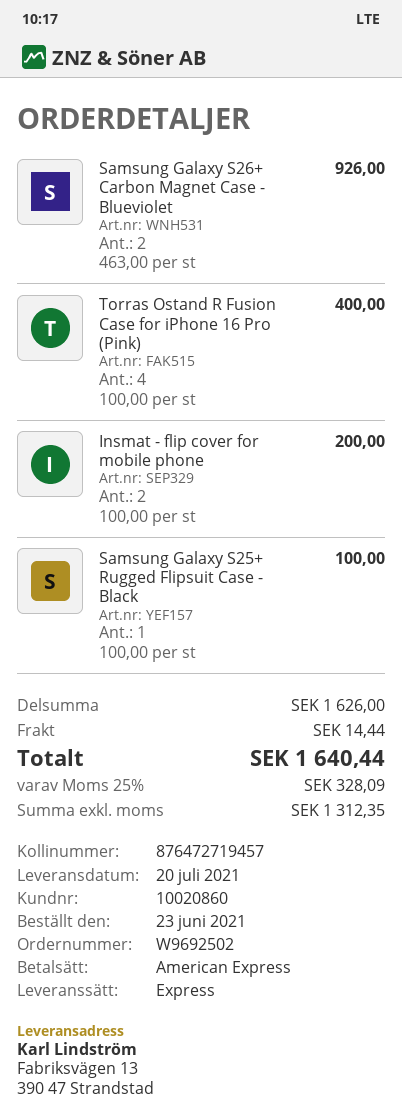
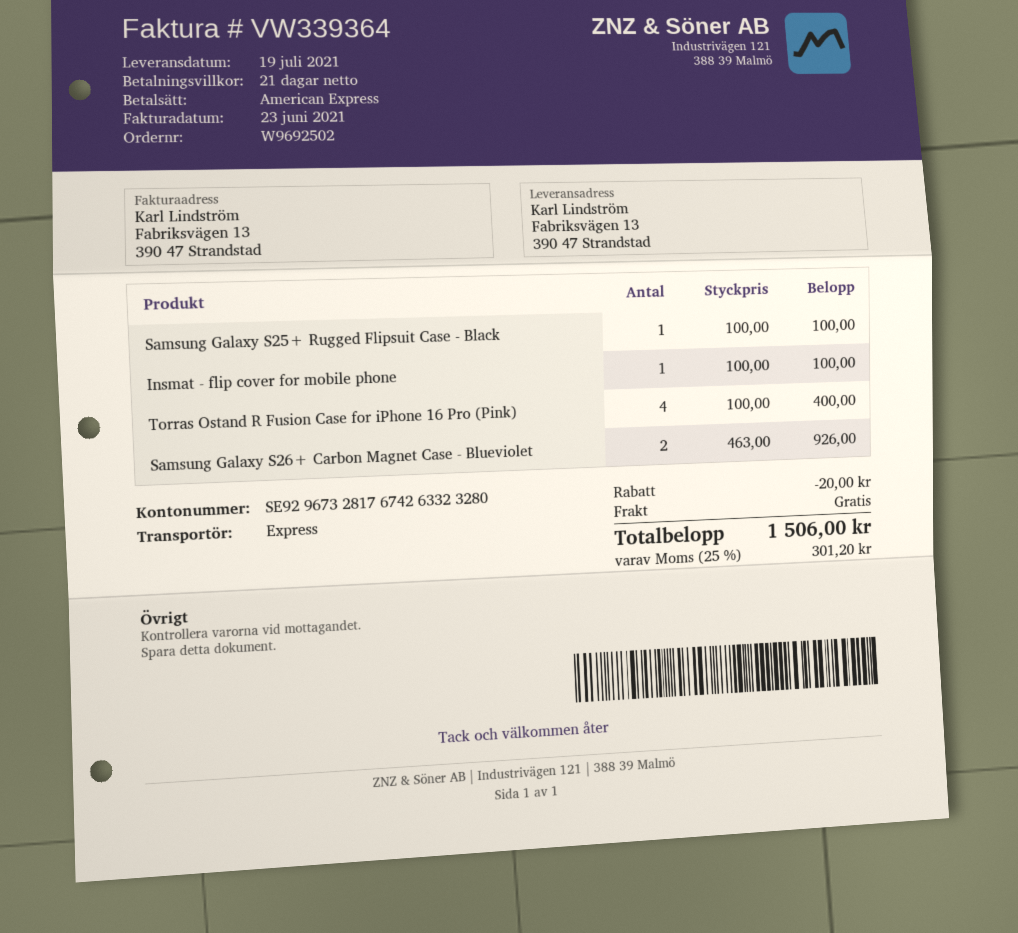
delivery date: 2021-07-20 -> 2021-07-19
Insmat - flip cover for mobile phone: 2 x 100.00 = 200.00 -> 1 x 100.00 = 100.00
discount: none -> 20.00
shipping: 14.44 -> 0.00
tax: 25% = 328.09 -> 25% = 301.20
total: 1640.44 -> 1506.00

